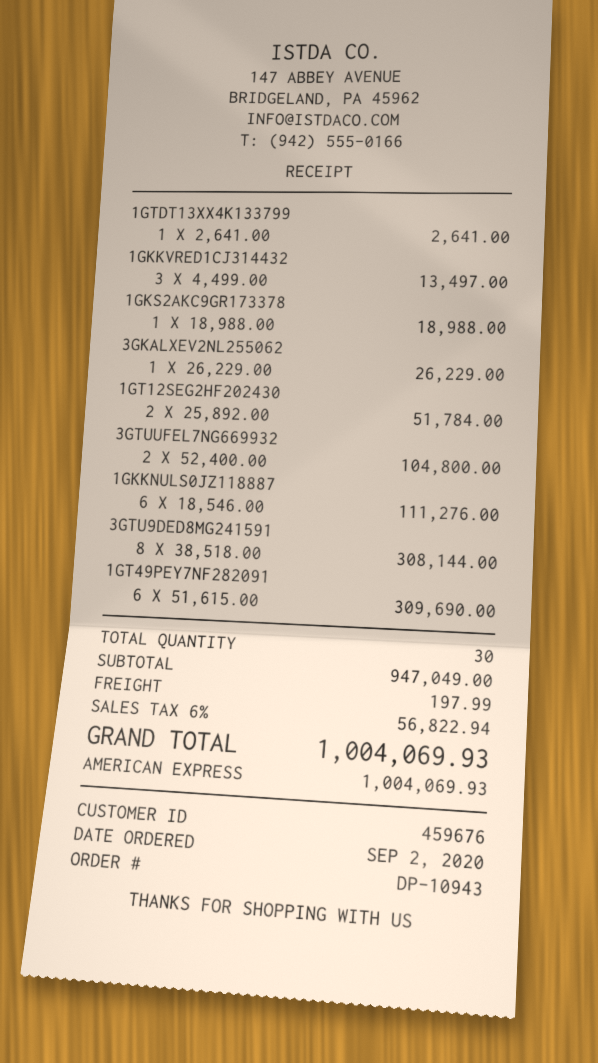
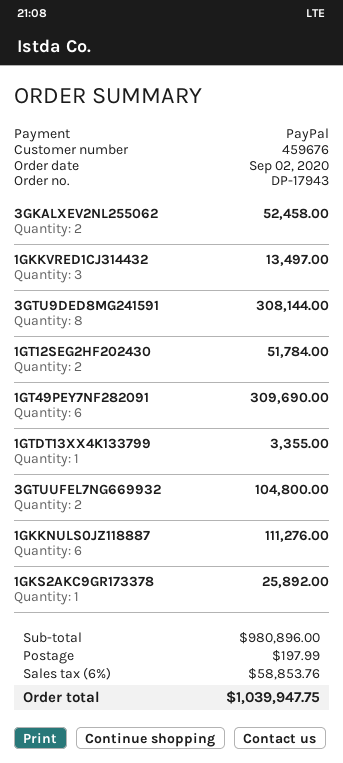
order number: DP-10943 -> DP-17943
payment method: American Express -> PayPal
1GTDT13XX4K133799: 1 for 2641.00 -> 1 for 3355.00
1GKS2AKC9GR173378: 1 for 18988.00 -> 1 for 25892.00
3GKALXEV2NL255062: 1 for 26229.00 -> 2 for 52458.00
subtotal: 947049.00 -> 980896.00
tax: 6% = 56822.94 -> 6% = 58853.76
total: 1004069.93 -> 1039947.75

